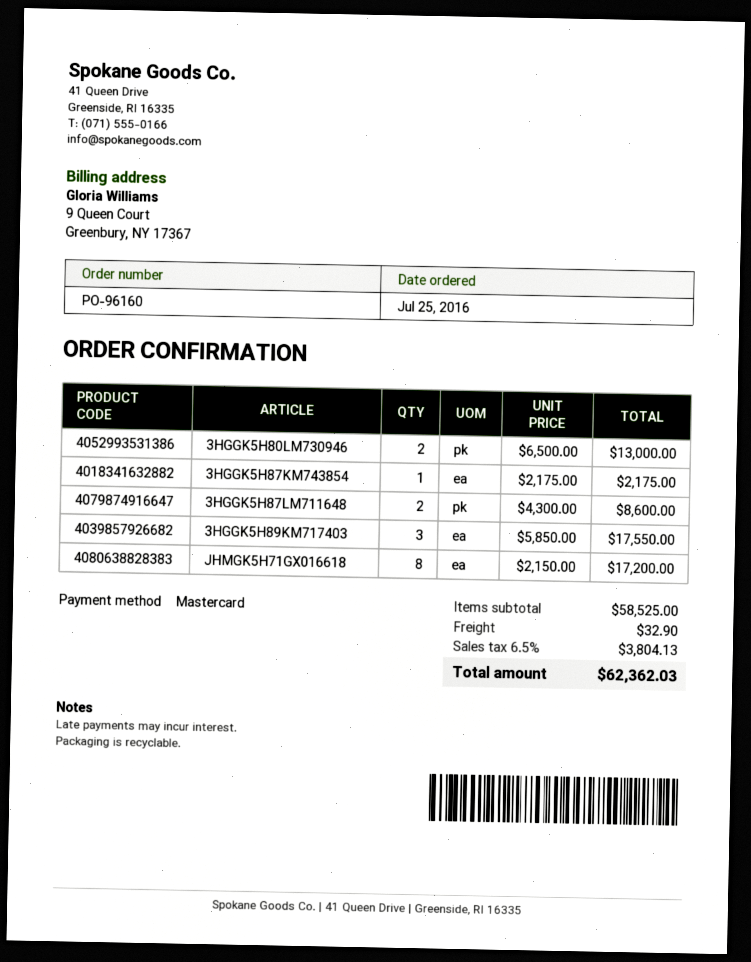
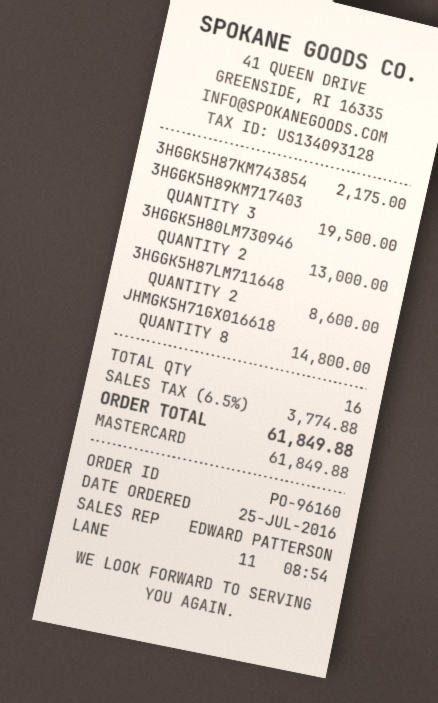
3HGGK5H89KM717403: 3 for 17550.00 -> 3 for 19500.00
JHMGK5H71GX016618: 8 for 17200.00 -> 8 for 14800.00
shipping: 32.90 -> none
tax: 6.5% = 3804.13 -> 6.5% = 3774.88
total: 62362.03 -> 61849.88

